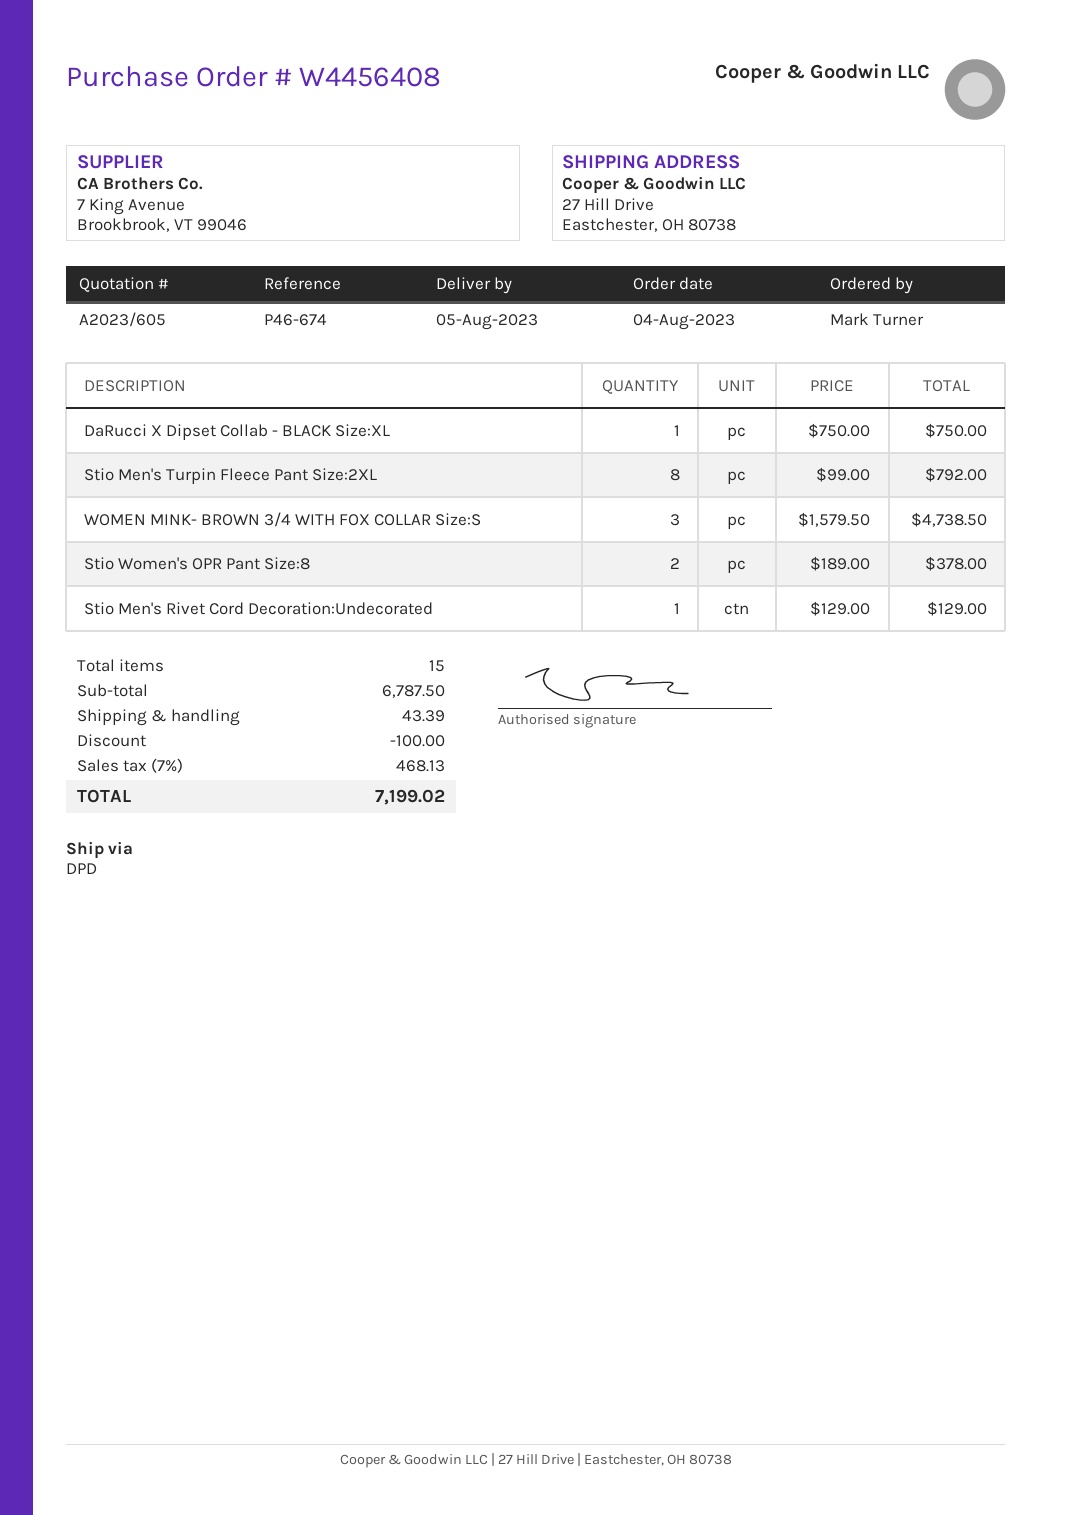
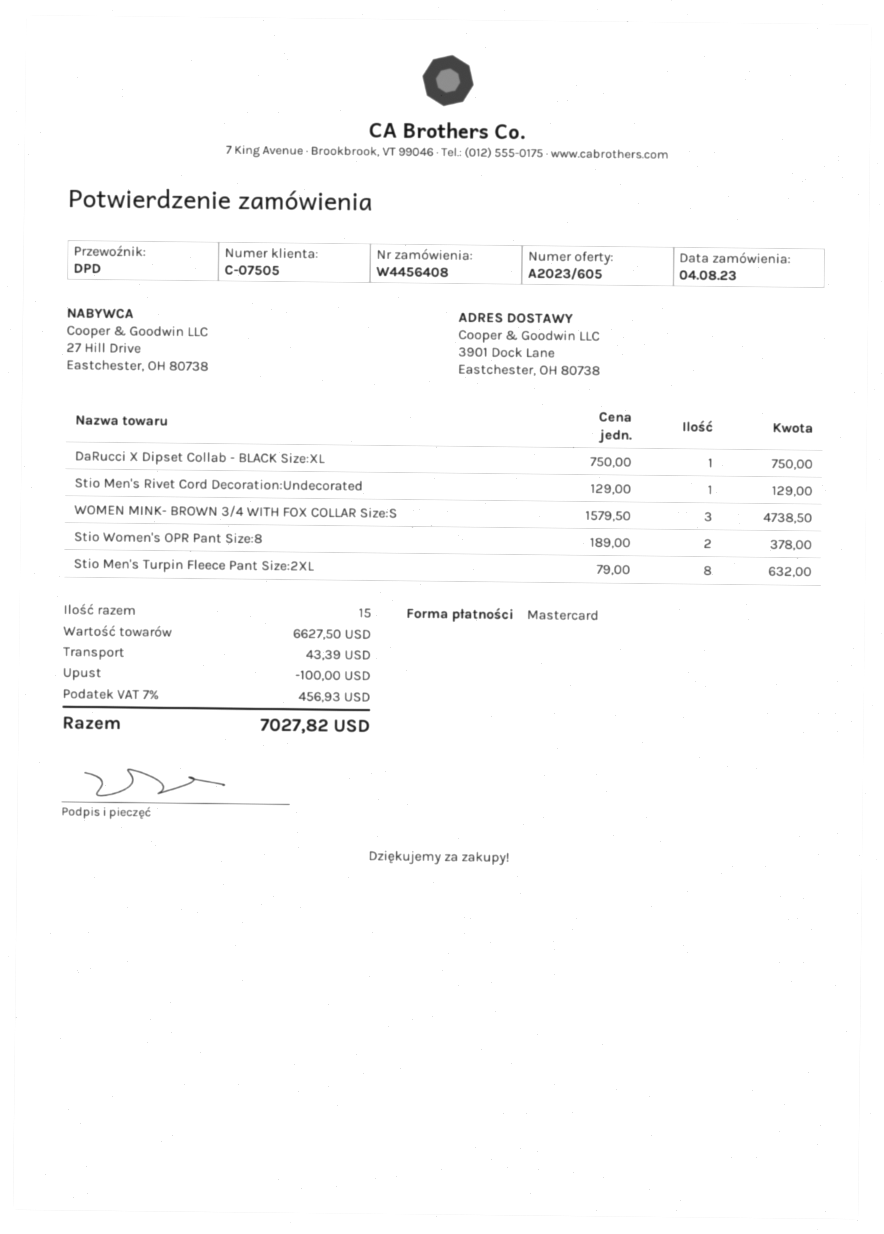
ship to: 27 Hill Drive, Eastchester, OH 80738 -> 3901 Dock Lane, Eastchester, OH 80738
Stio Men's Turpin Fleece Pant Size:2XL: 8 x 99.00 = 792.00 -> 8 x 79.00 = 632.00
subtotal: 6787.50 -> 6627.50
tax: 7% = 468.13 -> 7% = 456.93
total: 7199.02 -> 7027.82

